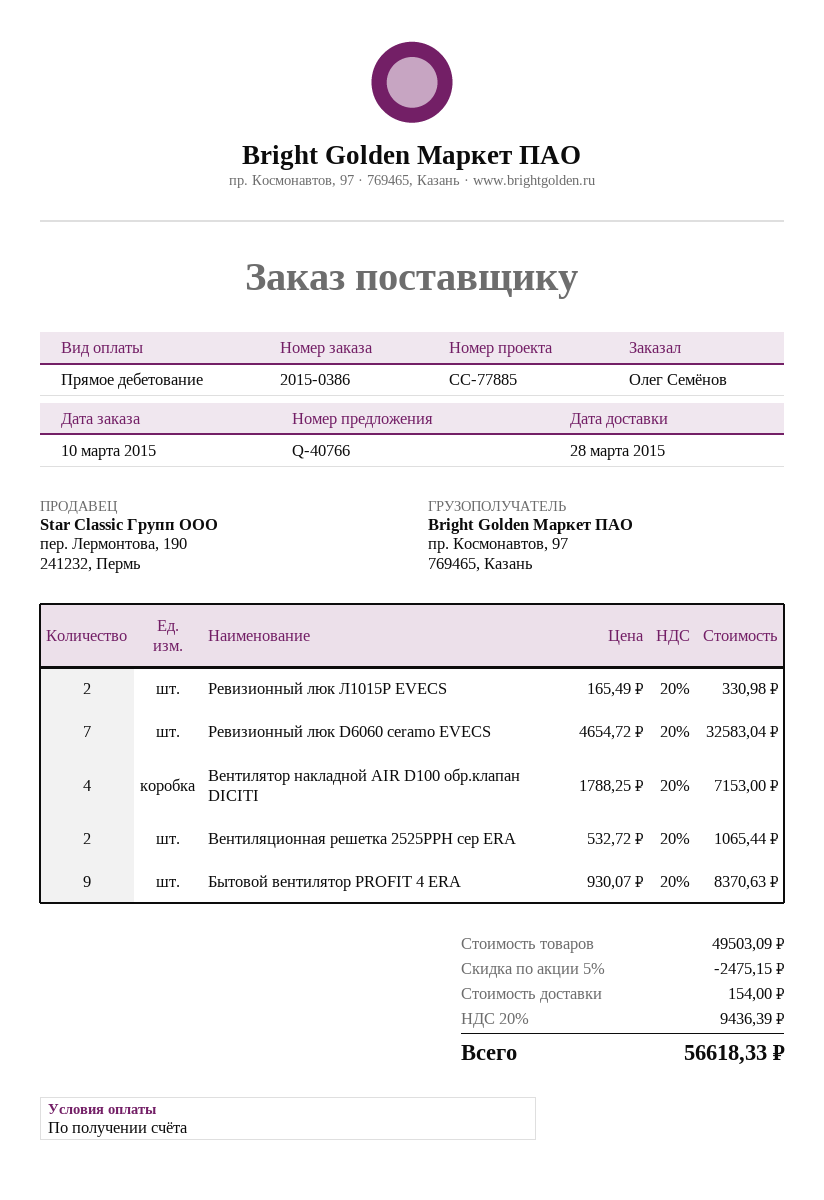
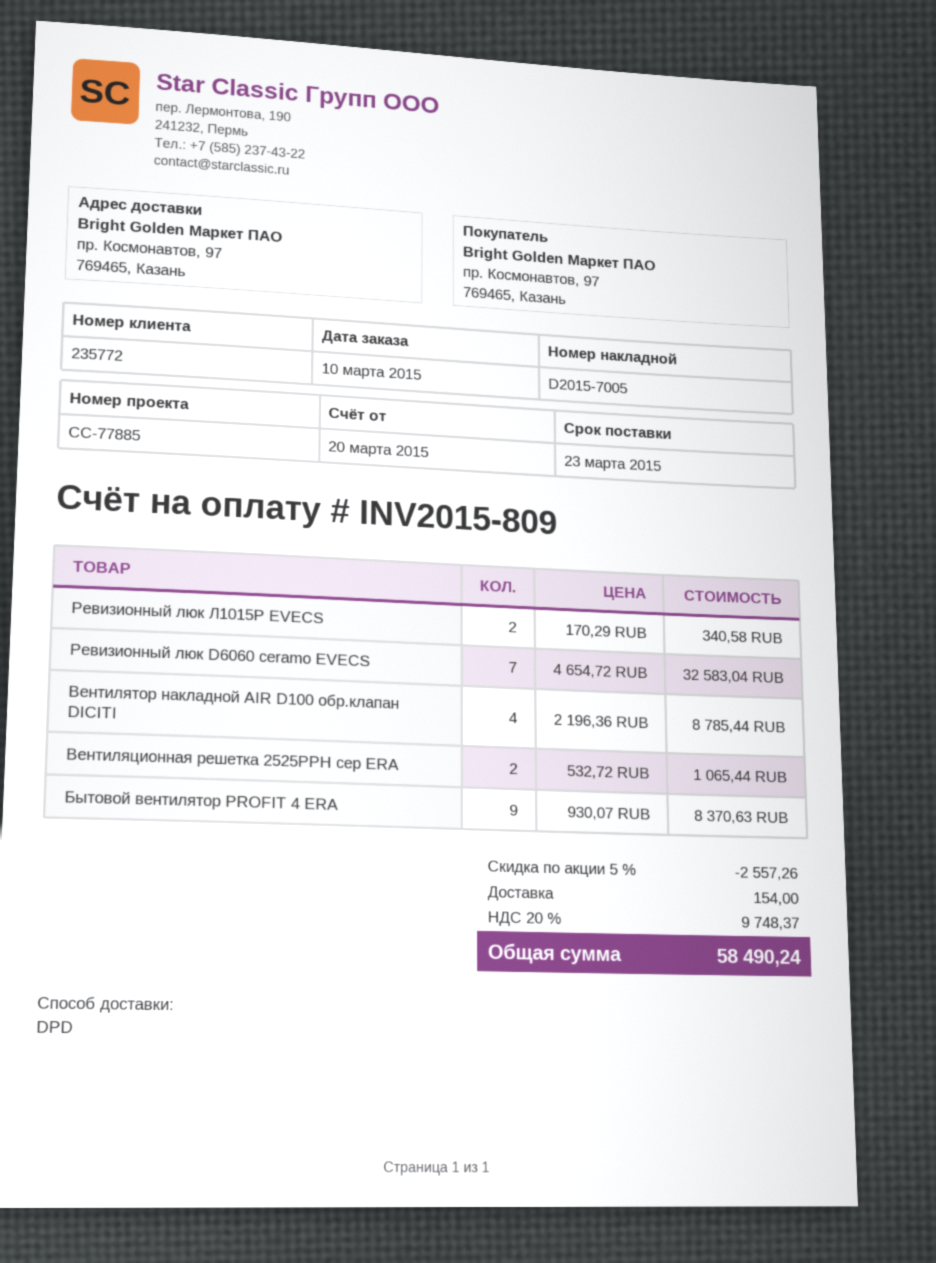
delivery date: 2015-03-28 -> 2015-03-23
Ревизионный люк Л1015Р EVECS: 2 x 165.49 = 330.98 -> 2 x 170.29 = 340.58
Вентилятор накладной AIR D100 обр.клапан DICITI: 4 x 1788.25 = 7153.00 -> 4 x 2196.36 = 8785.44
discount: 5% = 2475.15 -> 5% = 2557.26
tax: 20% = 9436.39 -> 20% = 9748.37
total: 56618.33 -> 58490.24

